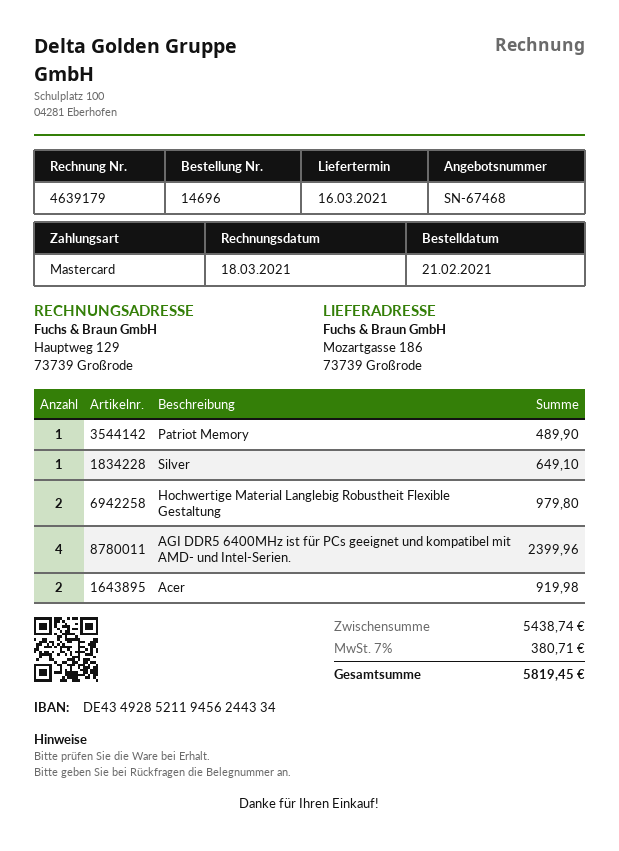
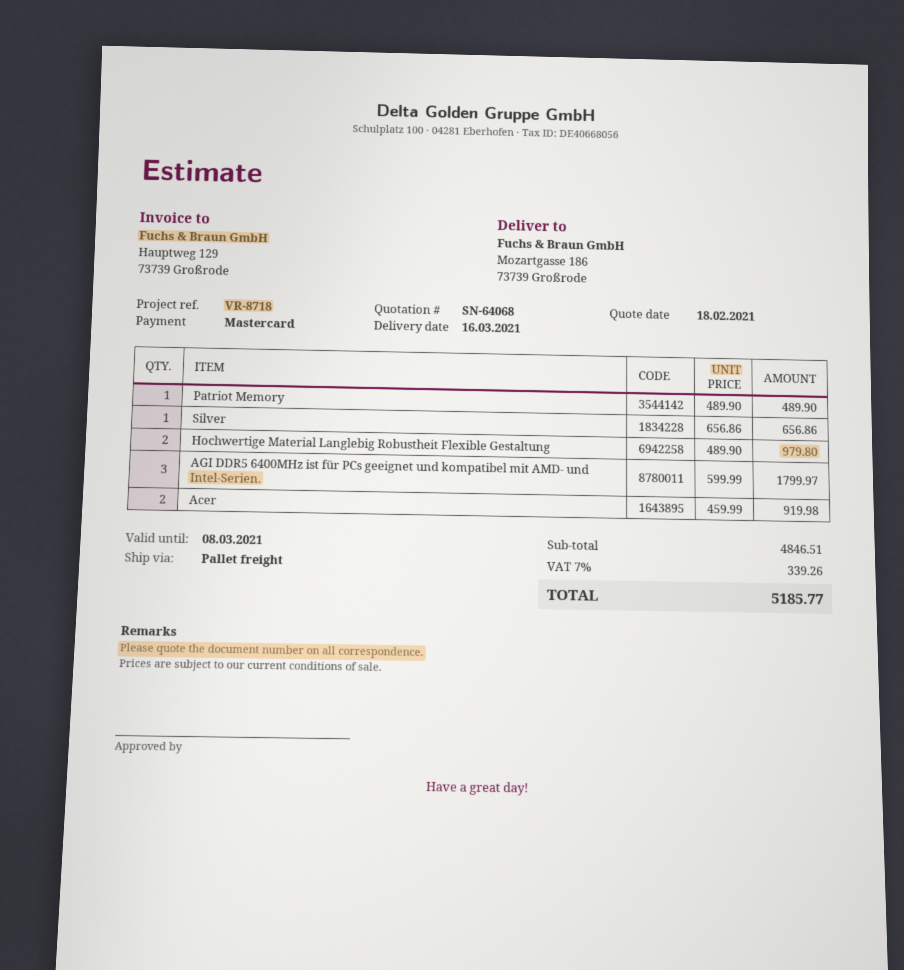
quote number: SN-67468 -> SN-64068
Silver: 1 for 649.10 -> 1 for 656.86
AGI DDR5 6400MHz ist für PCs geeignet und kompatibel mit AMD- und Intel-Serien.: 4 for 2399.96 -> 3 for 1799.97
subtotal: 5438.74 -> 4846.51
tax: 7% = 380.71 -> 7% = 339.26
total: 5819.45 -> 5185.77

